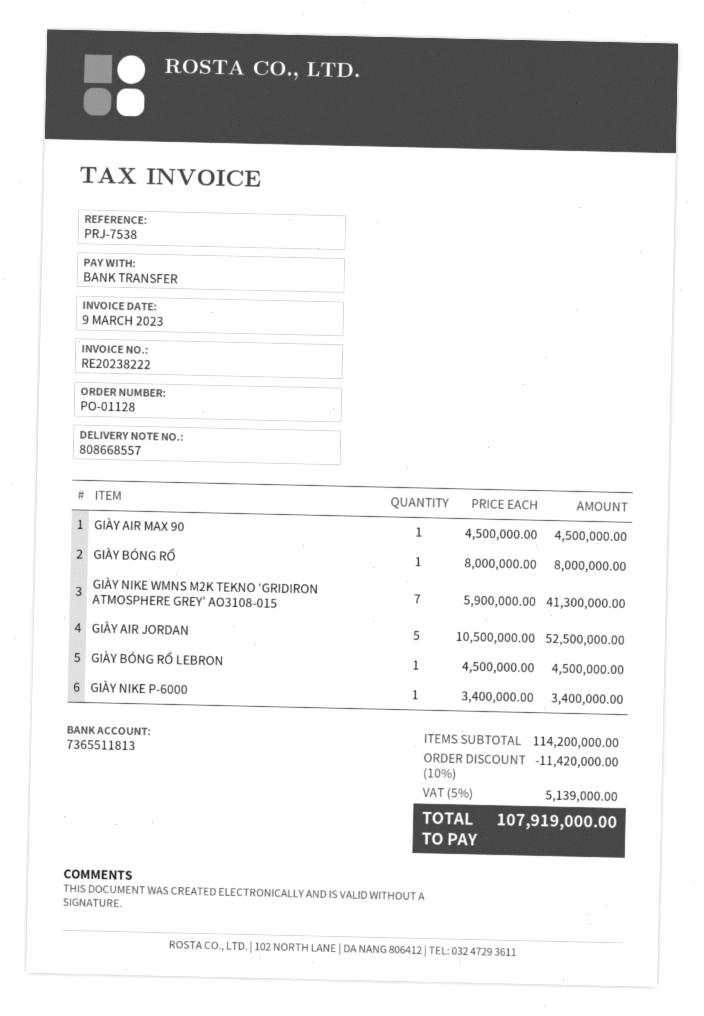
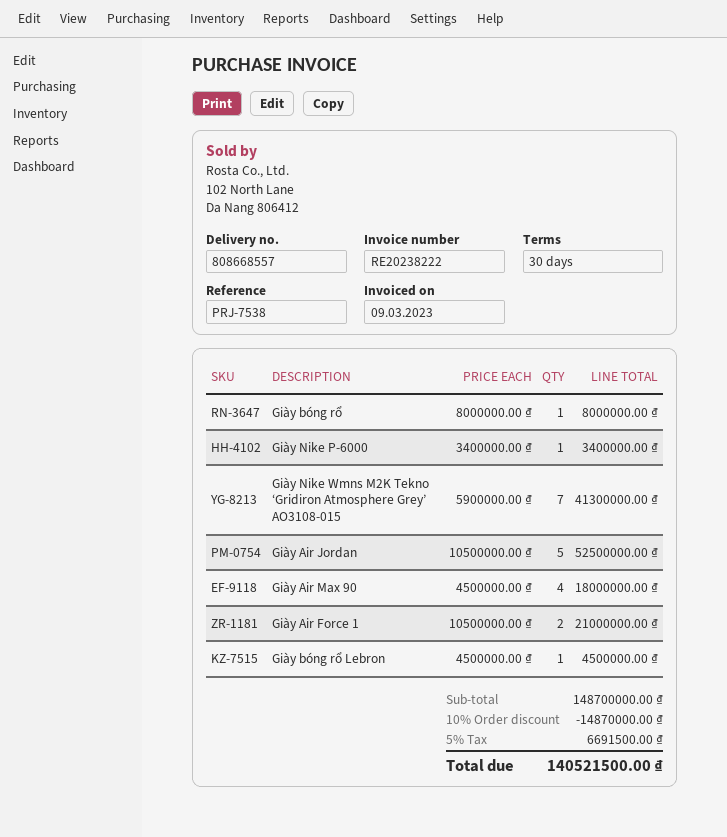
GIÀY AIR MAX 90: 1 x 4500000.00 = 4500000.00 -> 4 x 4500000.00 = 18000000.00
Giày Air Force 1: none -> 2 x 10500000.00 = 21000000.00
subtotal: 114200000.00 -> 148700000.00
discount: 10% = 11420000.00 -> 10% = 14870000.00
tax: 5% = 5139000.00 -> 5% = 6691500.00
total: 107919000.00 -> 140521500.00

